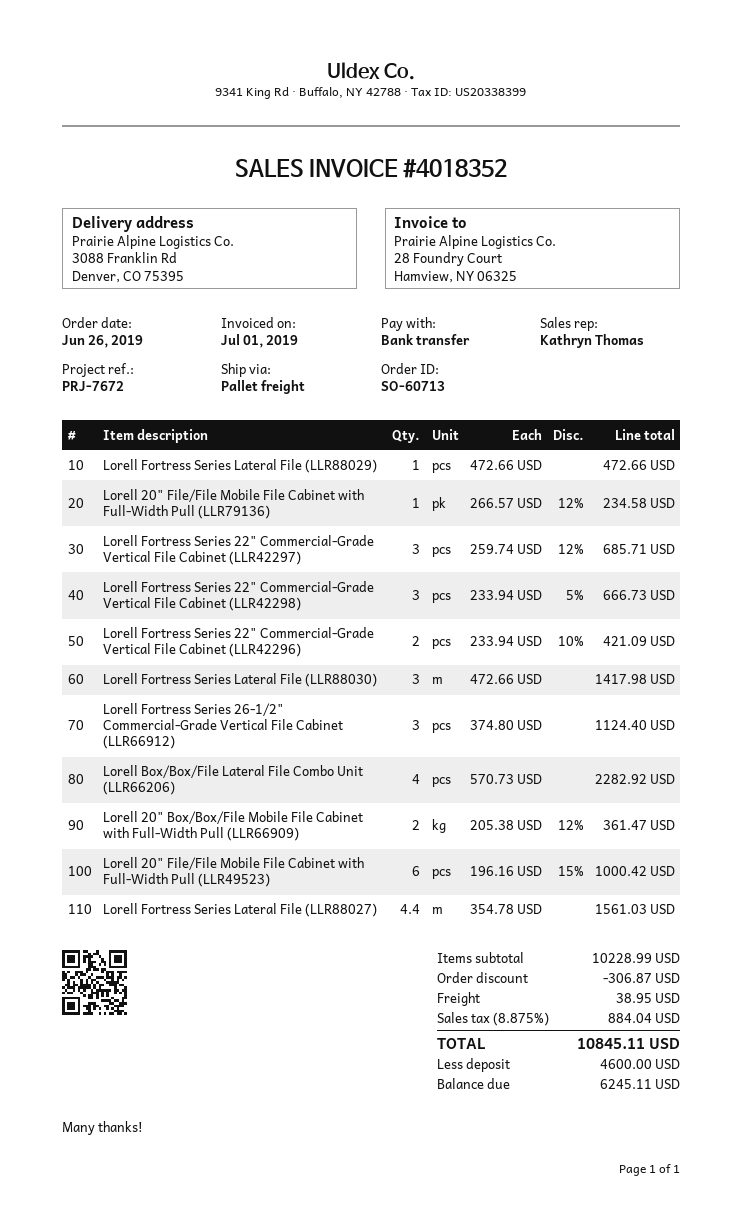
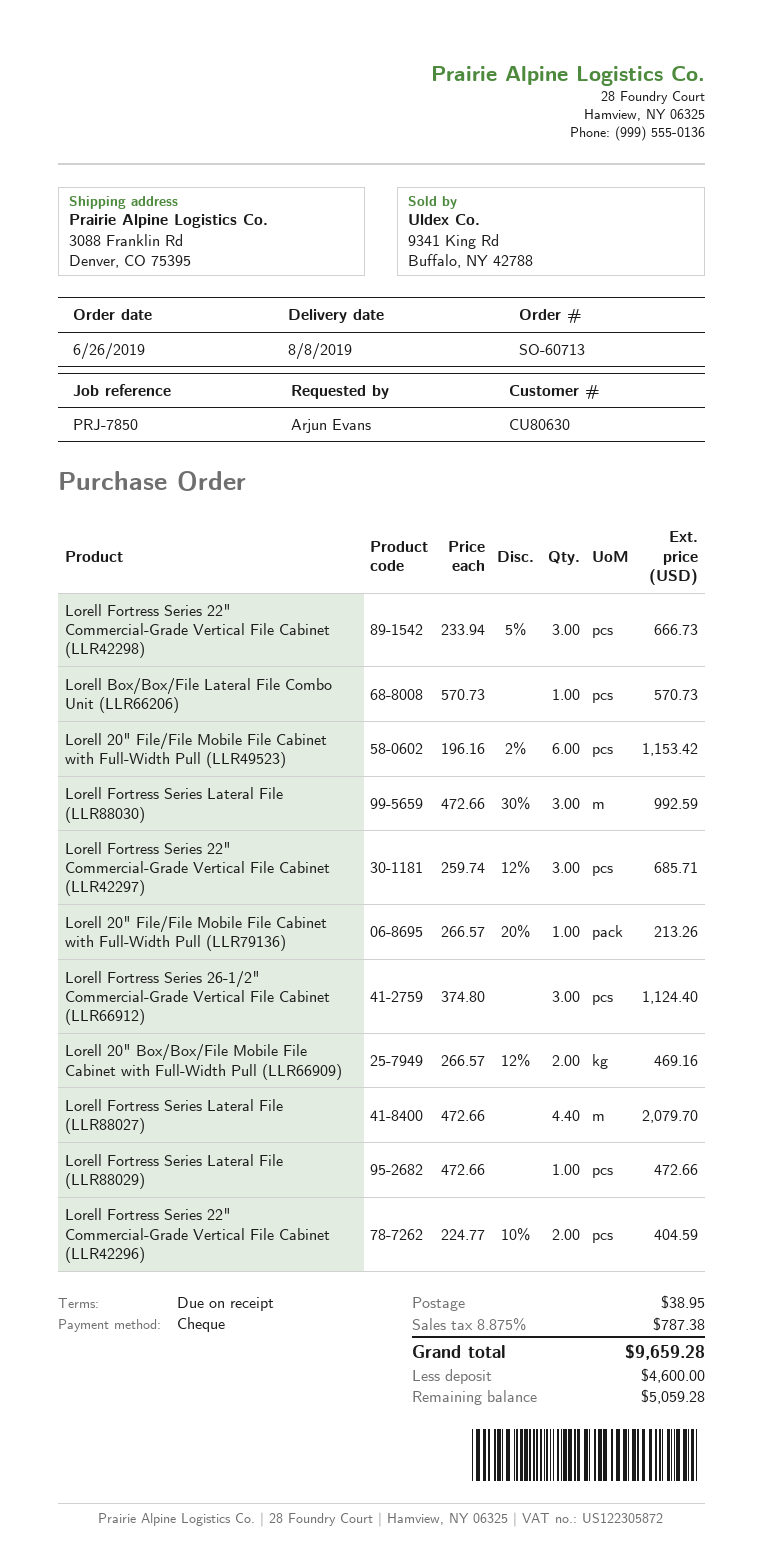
reference: PRJ-7672 -> PRJ-7850
payment method: bank transfer -> cheque
Lorell 20" File/File Mobile File Cabinet with Full-Width Pull (LLR79136): 1 x 266.57 - 12% = 234.58 -> 1 x 266.57 - 20% = 213.26
Lorell Fortress Series 22" Commercial-Grade Vertical File Cabinet (LLR42296): 2 x 233.94 - 10% = 421.09 -> 2 x 224.77 - 10% = 404.59
Lorell Fortress Series Lateral File (LLR88030): 3 x 472.66 = 1417.98 -> 3 x 472.66 - 30% = 992.59
Lorell Box/Box/File Lateral File Combo Unit (LLR66206): 4 x 570.73 = 2282.92 -> 1 x 570.73 = 570.73
Lorell 20" Box/Box/File Mobile File Cabinet with Full-Width Pull (LLR66909): 2 x 205.38 - 12% = 361.47 -> 2 x 266.57 - 12% = 469.16
Lorell 20" File/File Mobile File Cabinet with Full-Width Pull (LLR49523): 6 x 196.16 - 15% = 1000.42 -> 6 x 196.16 - 2% = 1153.42
Lorell Fortress Series Lateral File (LLR88027): 4.4 x 354.78 = 1561.03 -> 4.4 x 472.66 = 2079.70
discount: 306.87 -> none
tax: 8.875% = 884.04 -> 8.875% = 787.38
total: 10845.11 -> 9659.28
balance: 6245.11 -> 5059.28

